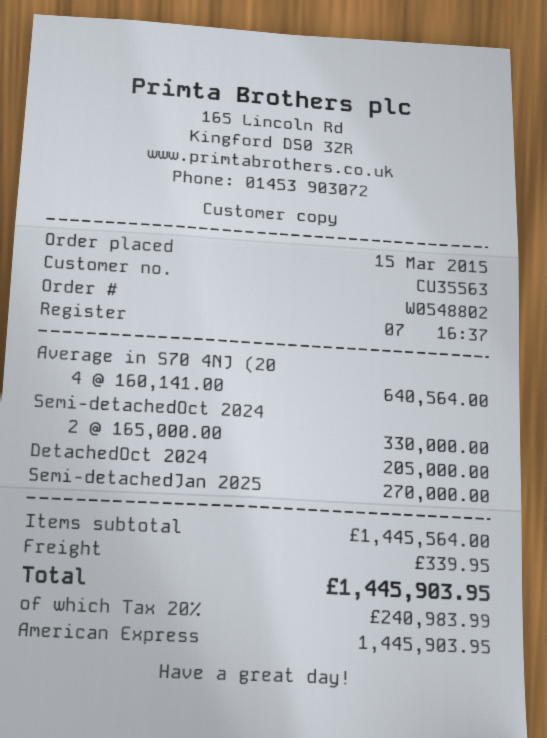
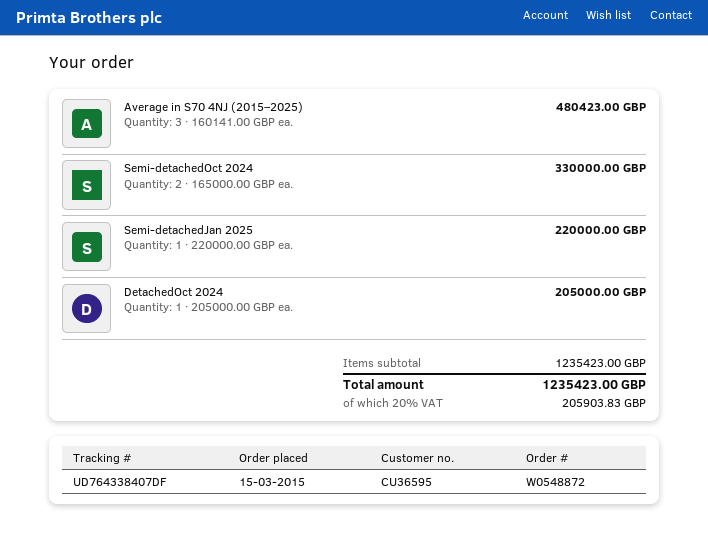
order number: W0548802 -> W0548872
customer number: CU35563 -> CU36595
Average in S70 4NJ (20: 4 x 160141.00 = 640564.00 -> 3 x 160141.00 = 480423.00
Semi-detachedJan 2025: 1 x 270000.00 = 270000.00 -> 1 x 220000.00 = 220000.00
subtotal: 1445564.00 -> 1235423.00
shipping: 339.95 -> none
tax: 20% = 240983.99 -> 20% = 205903.83
total: 1445903.95 -> 1235423.00

